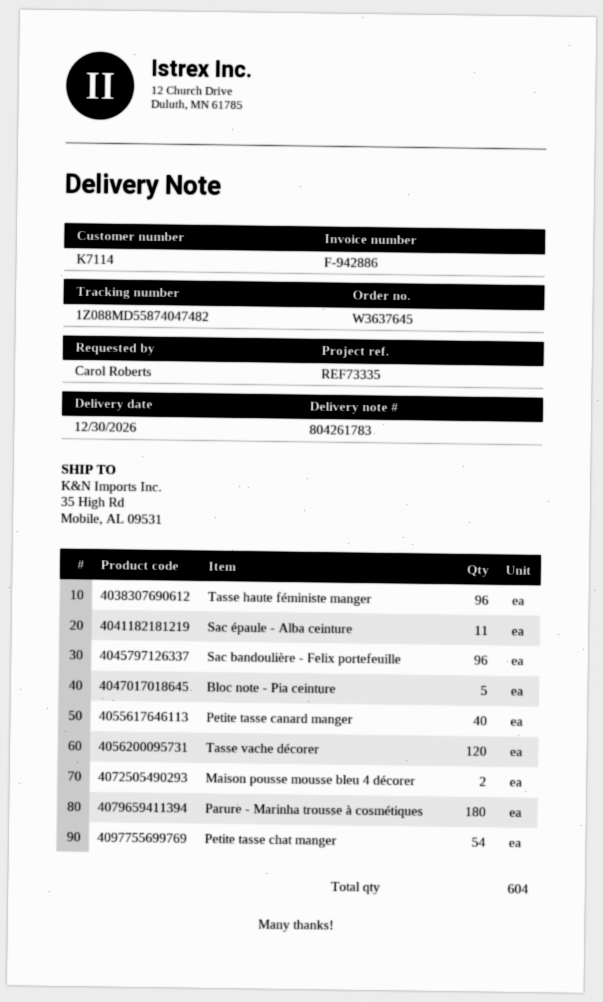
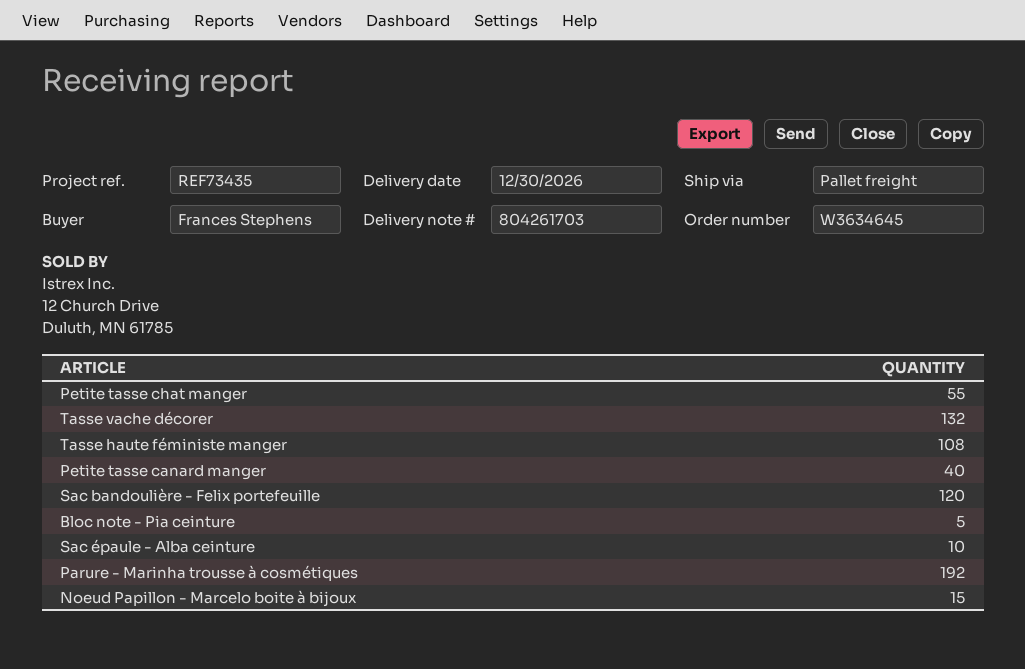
order number: W3637645 -> W3634645
delivery note number: 804261783 -> 804261703
reference: REF73335 -> REF73435
ordered by: Carol Roberts -> Frances Stephens
Tasse haute féministe manger: 96 -> 108
Sac épaule - Alba ceinture: 11 -> 10
Sac bandoulière - Felix portefeuille: 96 -> 120
Tasse vache décorer: 120 -> 132
Maison pousse mousse bleu 4 décorer: 2 -> none
Parure - Marinha trousse à cosmétiques: 180 -> 192
Petite tasse chat manger: 54 -> 55
Noeud Papillon - Marcelo boite à bijoux: none -> 15

